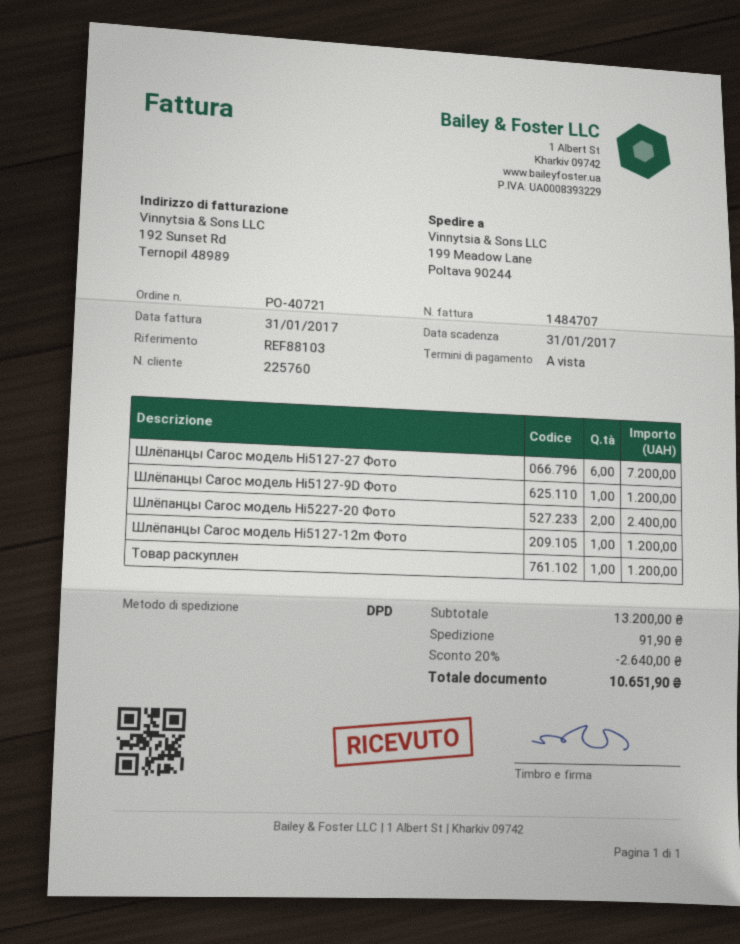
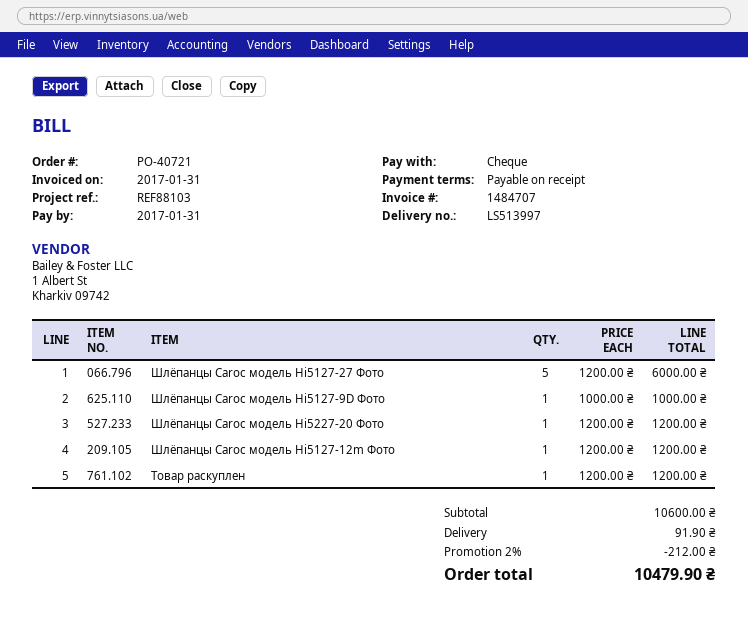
Шлёпанцы Caroc модель Hi5127-27 Фото: 6 for 7200.00 -> 5 for 6000.00
Шлёпанцы Caroc модель Hi5127-9D Фото: 1 for 1200.00 -> 1 for 1000.00
Шлёпанцы Caroc модель Hi5227-20 Фото: 2 for 2400.00 -> 1 for 1200.00
subtotal: 13200.00 -> 10600.00
discount: 20% = 2640.00 -> 2% = 212.00
total: 10651.90 -> 10479.90

